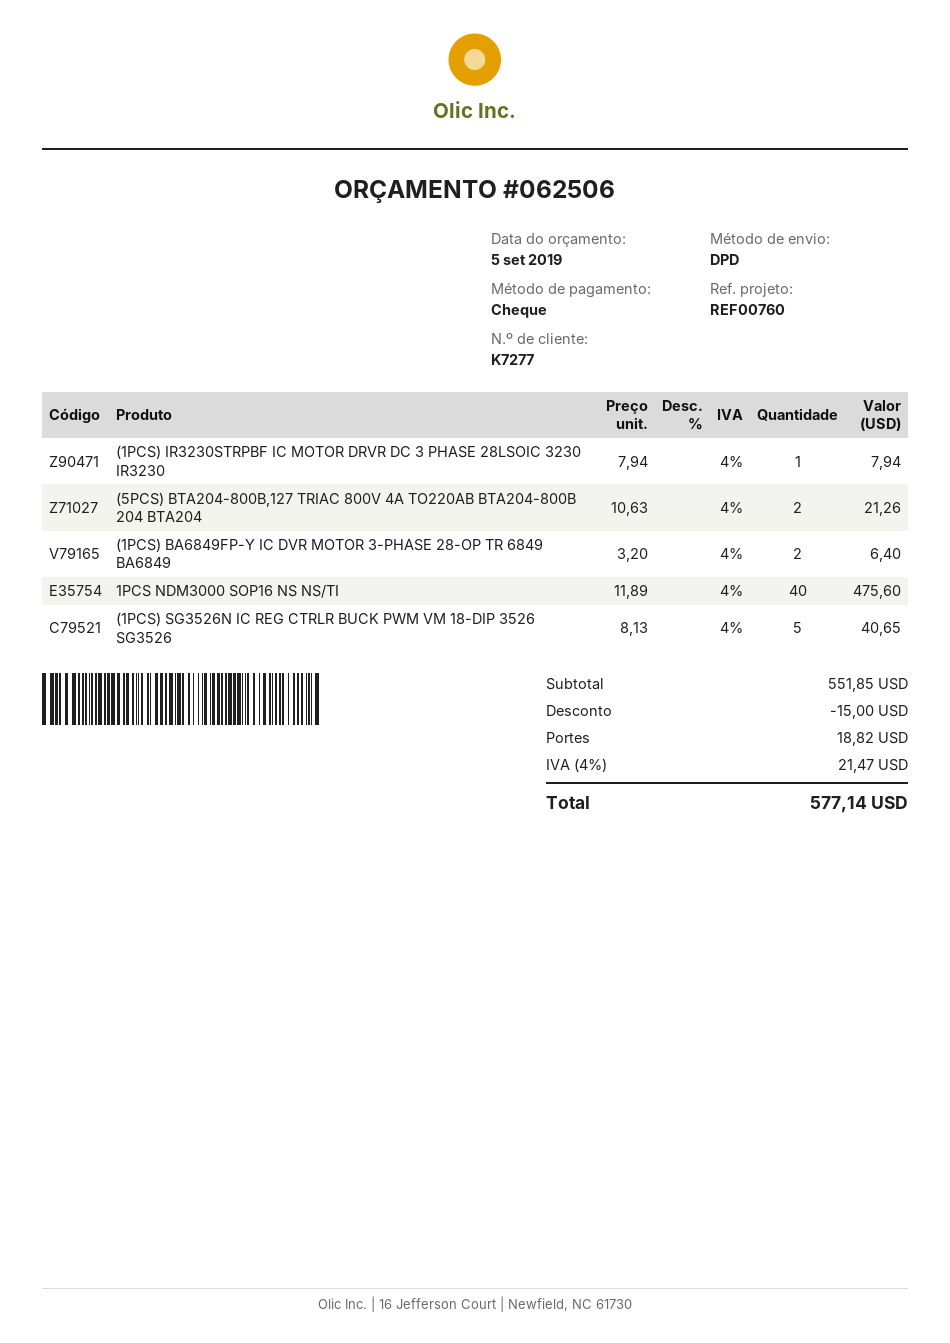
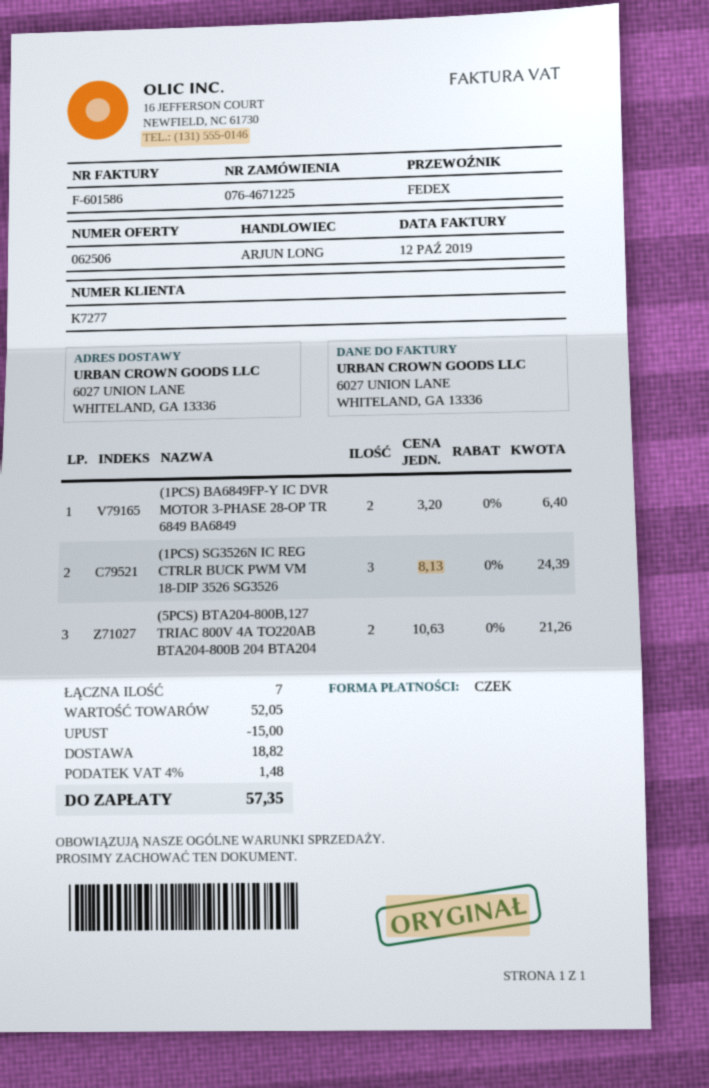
shipping method: DPD -> FedEx
(1PCS) IR3230STRPBF IC MOTOR DRVR DC 3 PHASE 28LSOIC 3230 IR3230: 1 x 7.94 = 7.94 -> none
1PCS NDM3000 SOP16 NS NS/TI: 40 x 11.89 = 475.60 -> none
(1PCS) SG3526N IC REG CTRLR BUCK PWM VM 18-DIP 3526 SG3526: 5 x 8.13 = 40.65 -> 3 x 8.13 = 24.39
subtotal: 551.85 -> 52.05
tax: 4% = 21.47 -> 4% = 1.48
total: 577.14 -> 57.35

